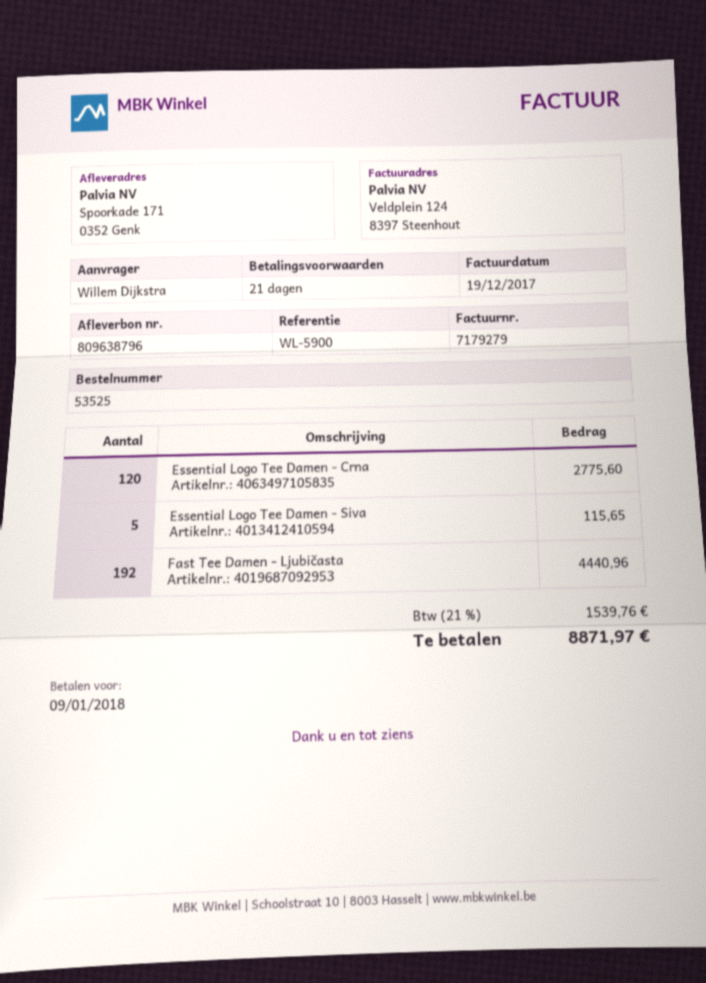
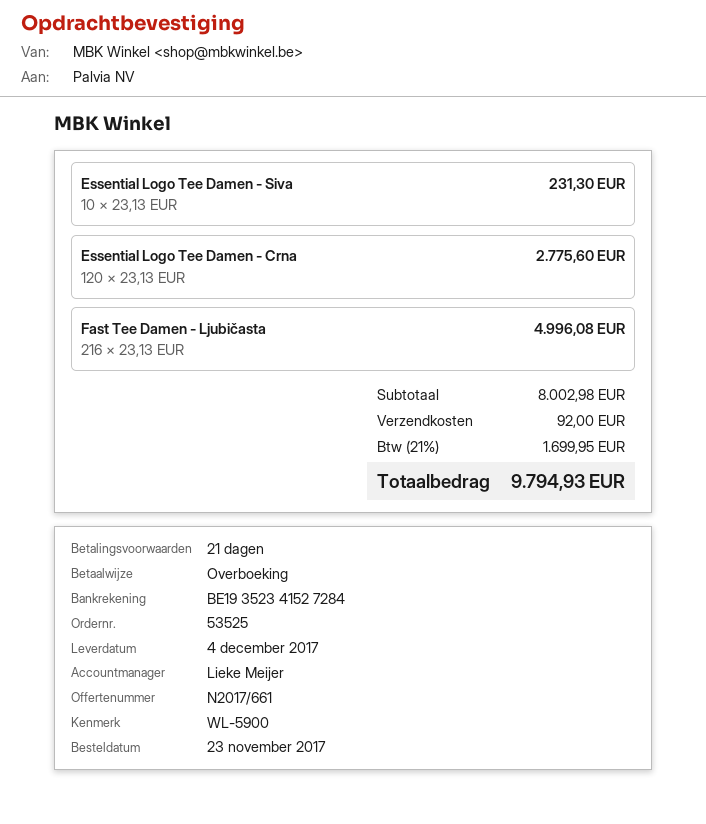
Essential Logo Tee Damen - Siva: 5 for 115.65 -> 10 for 231.30
Fast Tee Damen - Ljubičasta: 192 for 4440.96 -> 216 for 4996.08
shipping: none -> 92.00
tax: 21% = 1539.76 -> 21% = 1699.95
total: 8871.97 -> 9794.93

